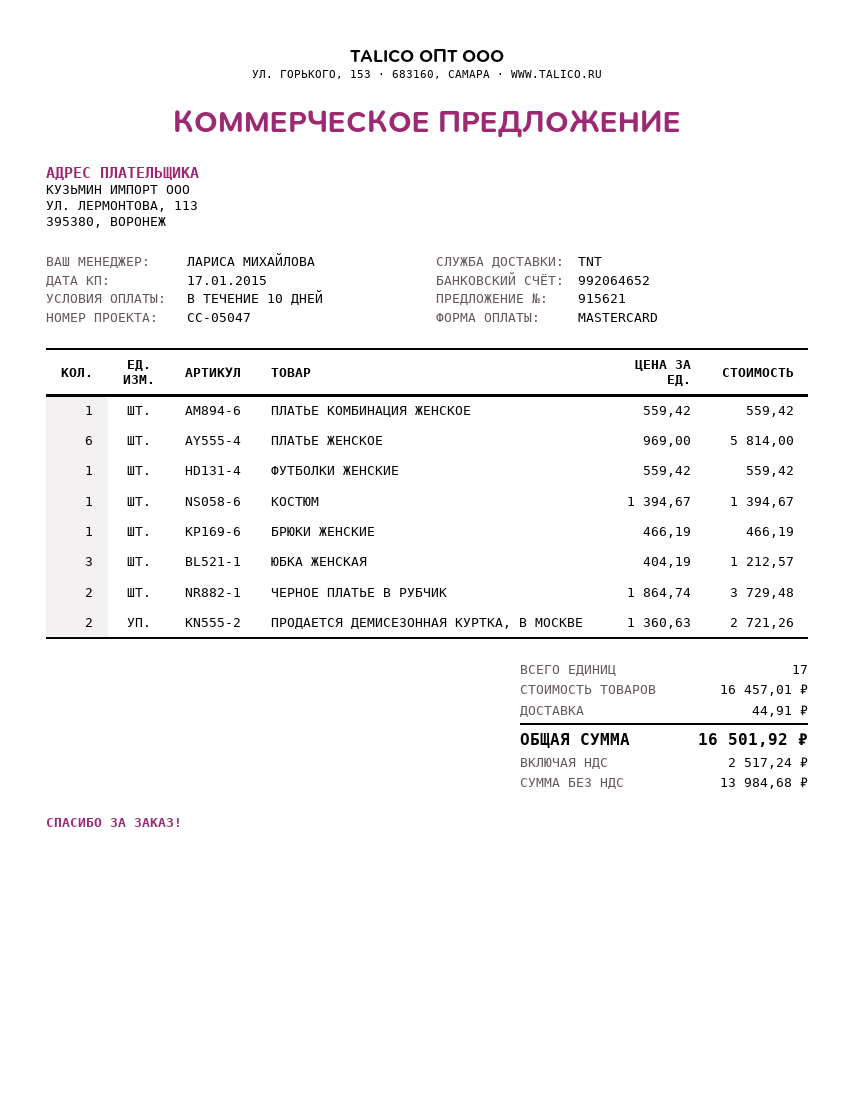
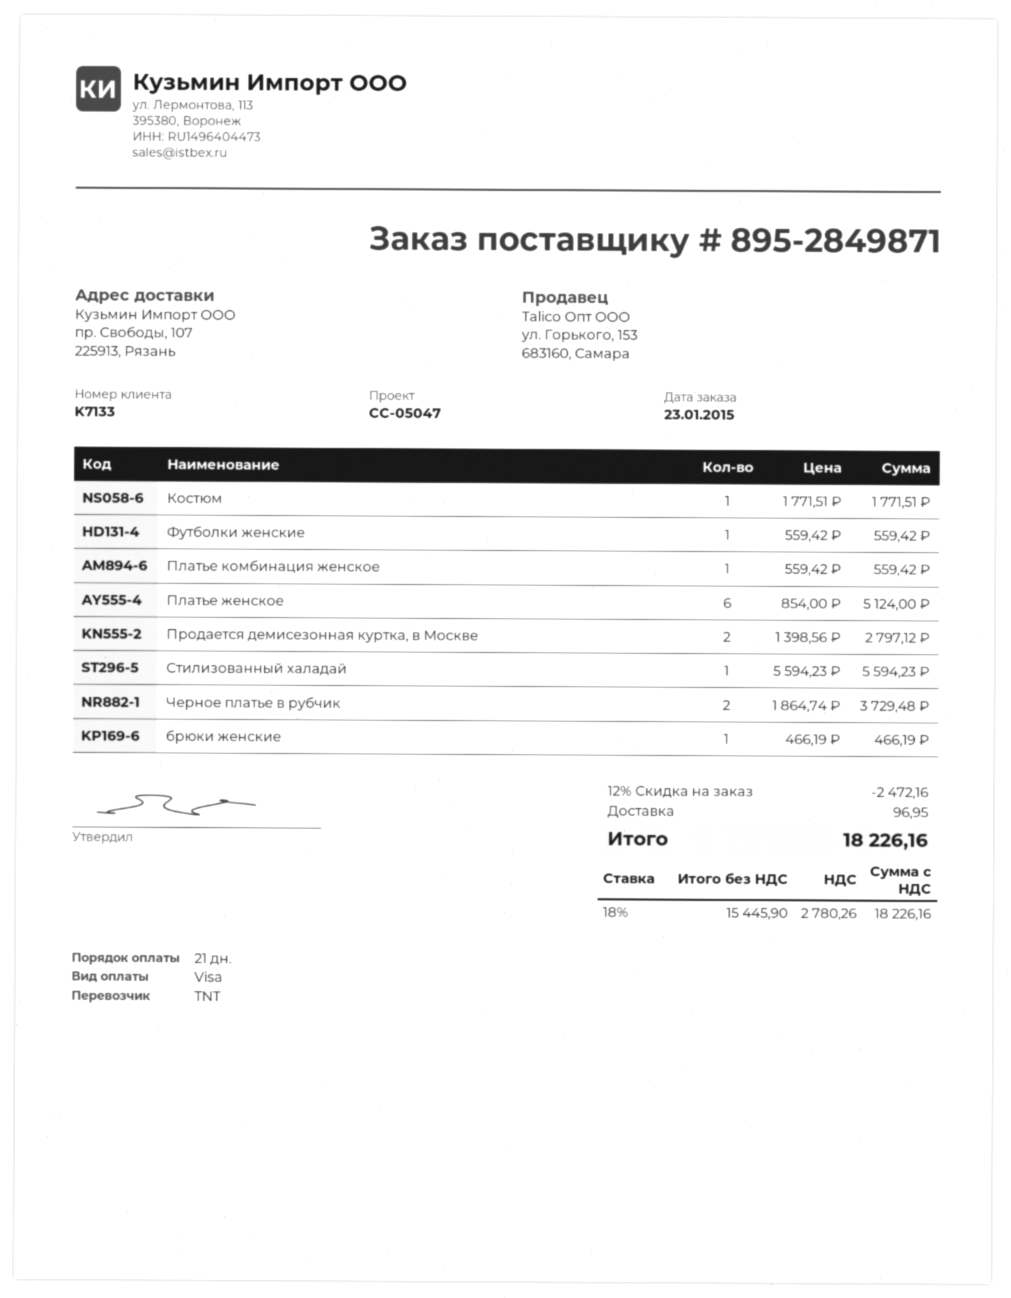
payment terms: 10 days -> 21 days
payment method: Mastercard -> Visa
ПЛАТЬЕ ЖЕНСКОЕ: 6 x 969.00 = 5814.00 -> 6 x 854.00 = 5124.00
КОСТЮМ: 1 x 1394.67 = 1394.67 -> 1 x 1771.51 = 1771.51
ЮБКА ЖЕНСКАЯ: 3 x 404.19 = 1212.57 -> none
ПРОДАЕТСЯ ДЕМИСЕЗОННАЯ КУРТКА, В МОСКВЕ: 2 x 1360.63 = 2721.26 -> 2 x 1398.56 = 2797.12
Стилизованный халадай: none -> 1 x 5594.23 = 5594.23
discount: none -> 12% = 2472.16
shipping: 44.91 -> 96.95
net: 13984.68 -> 15445.90
tax: 2517.24 -> 2780.26
total: 16501.92 -> 18226.16

